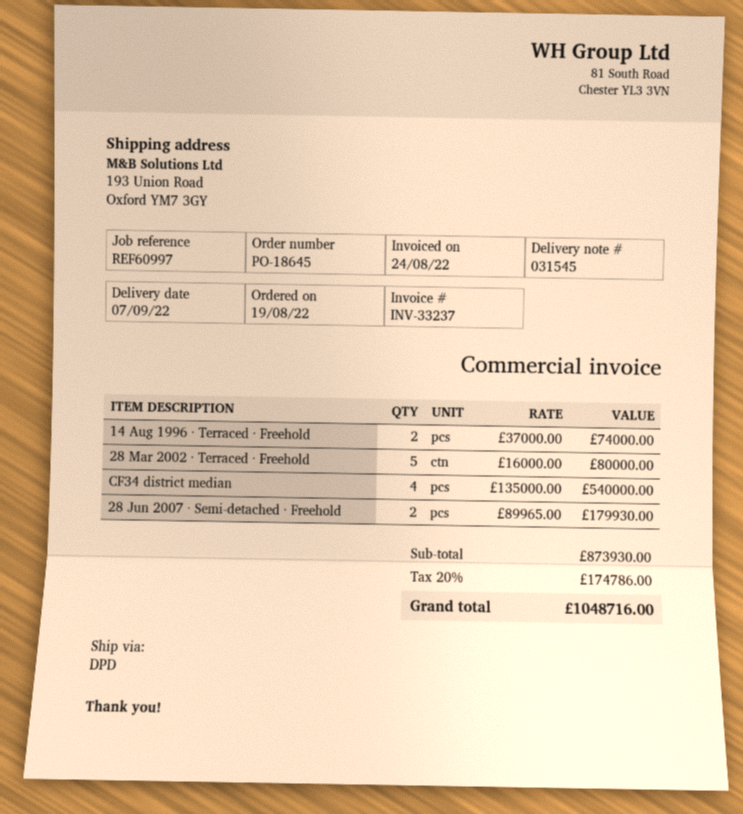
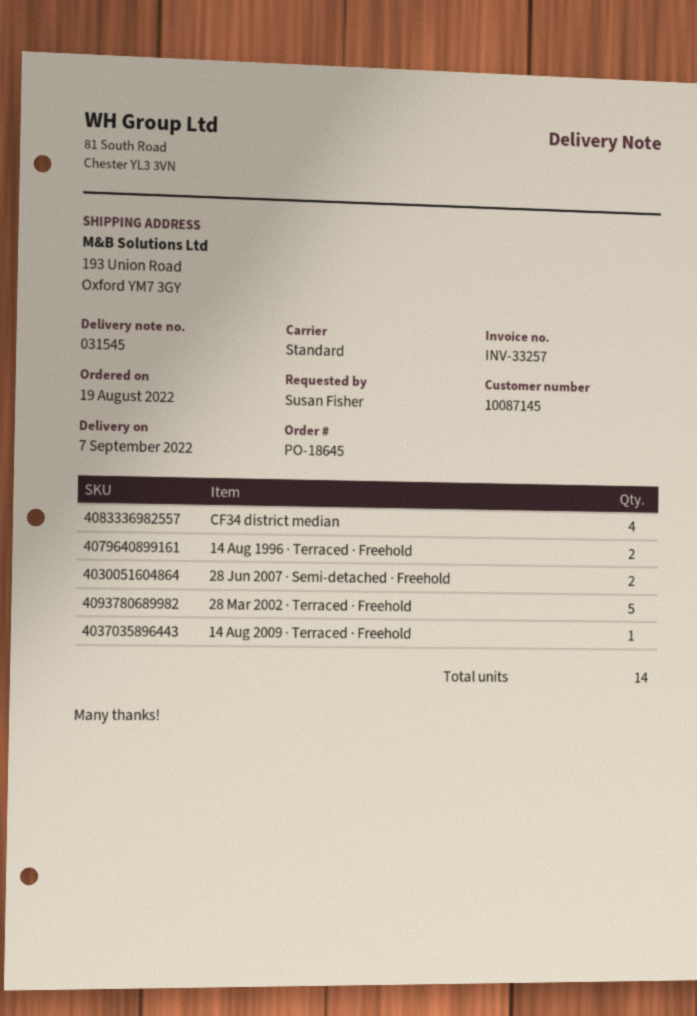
invoice number: INV-33237 -> INV-33257
shipping method: DPD -> standard
14 Aug 2009 · Terraced · Freehold: none -> 1

